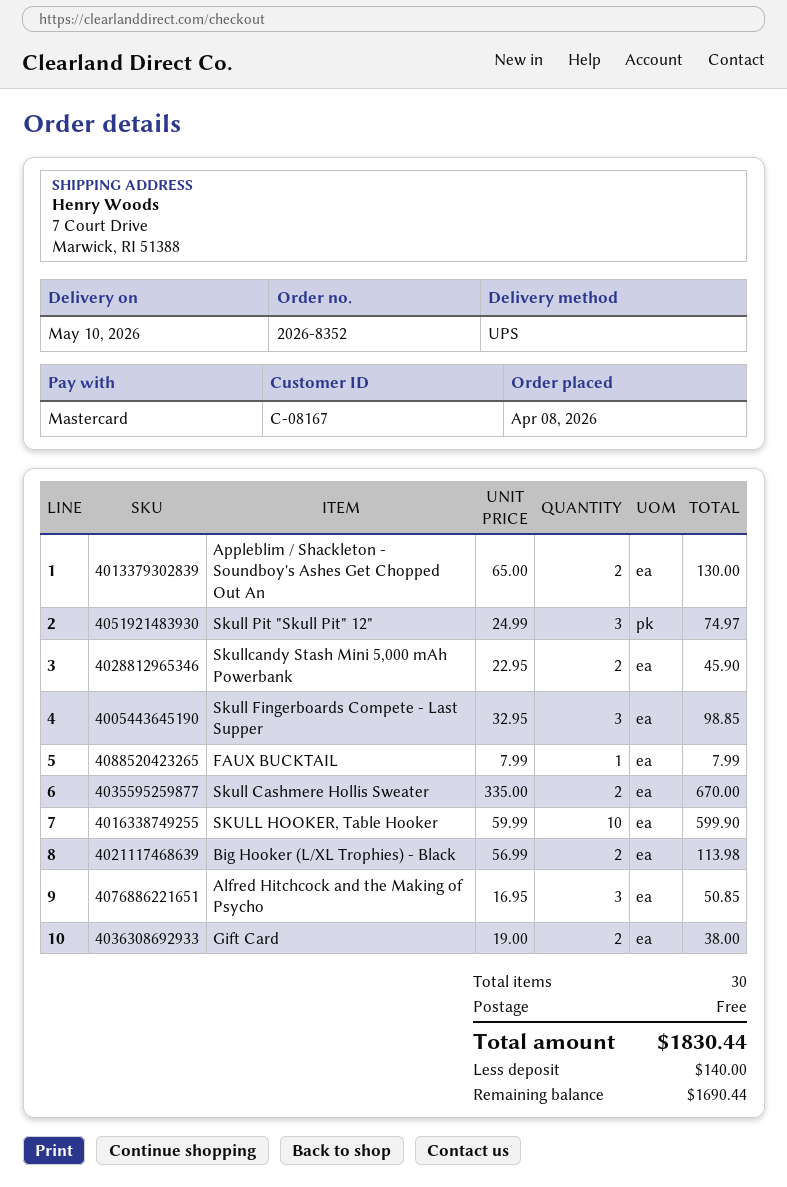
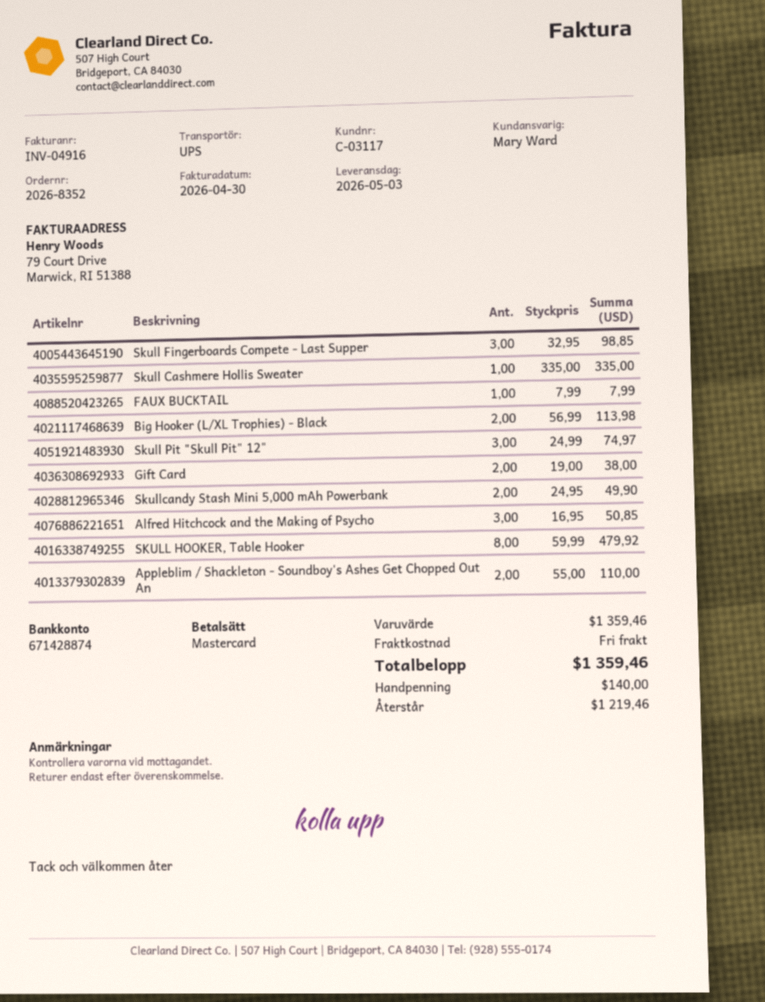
delivery date: 2026-05-10 -> 2026-05-03
customer number: C-08167 -> C-03117
Appleblim / Shackleton - Soundboy's Ashes Get Chopped Out An: 2 x 65.00 = 130.00 -> 2 x 55.00 = 110.00
Skullcandy Stash Mini 5,000 mAh Powerbank: 2 x 22.95 = 45.90 -> 2 x 24.95 = 49.90
Skull Cashmere Hollis Sweater: 2 x 335.00 = 670.00 -> 1 x 335.00 = 335.00
SKULL HOOKER, Table Hooker: 10 x 59.99 = 599.90 -> 8 x 59.99 = 479.92
total: 1830.44 -> 1359.46
balance: 1690.44 -> 1219.46

